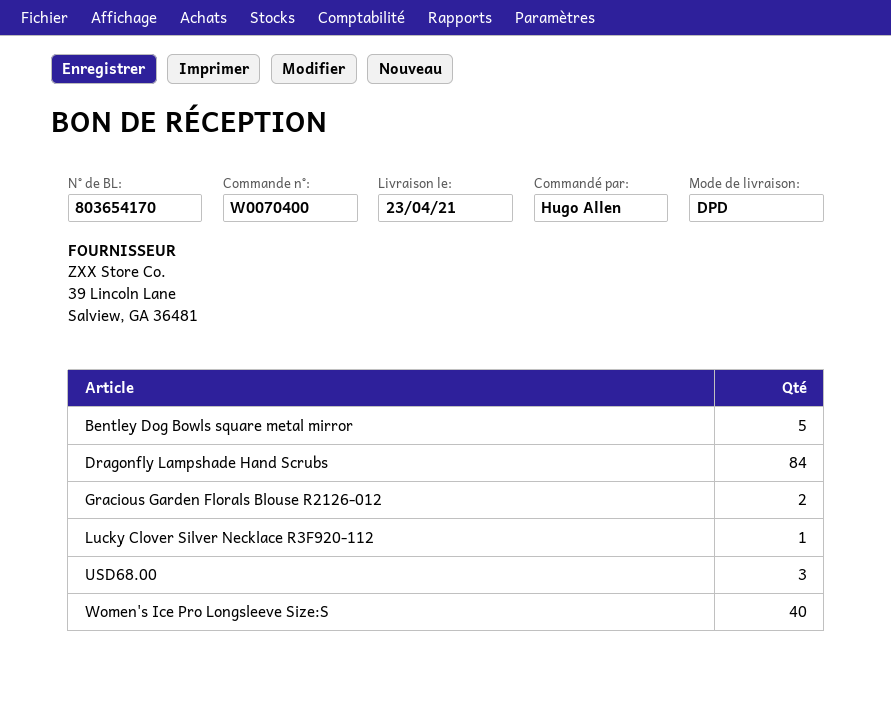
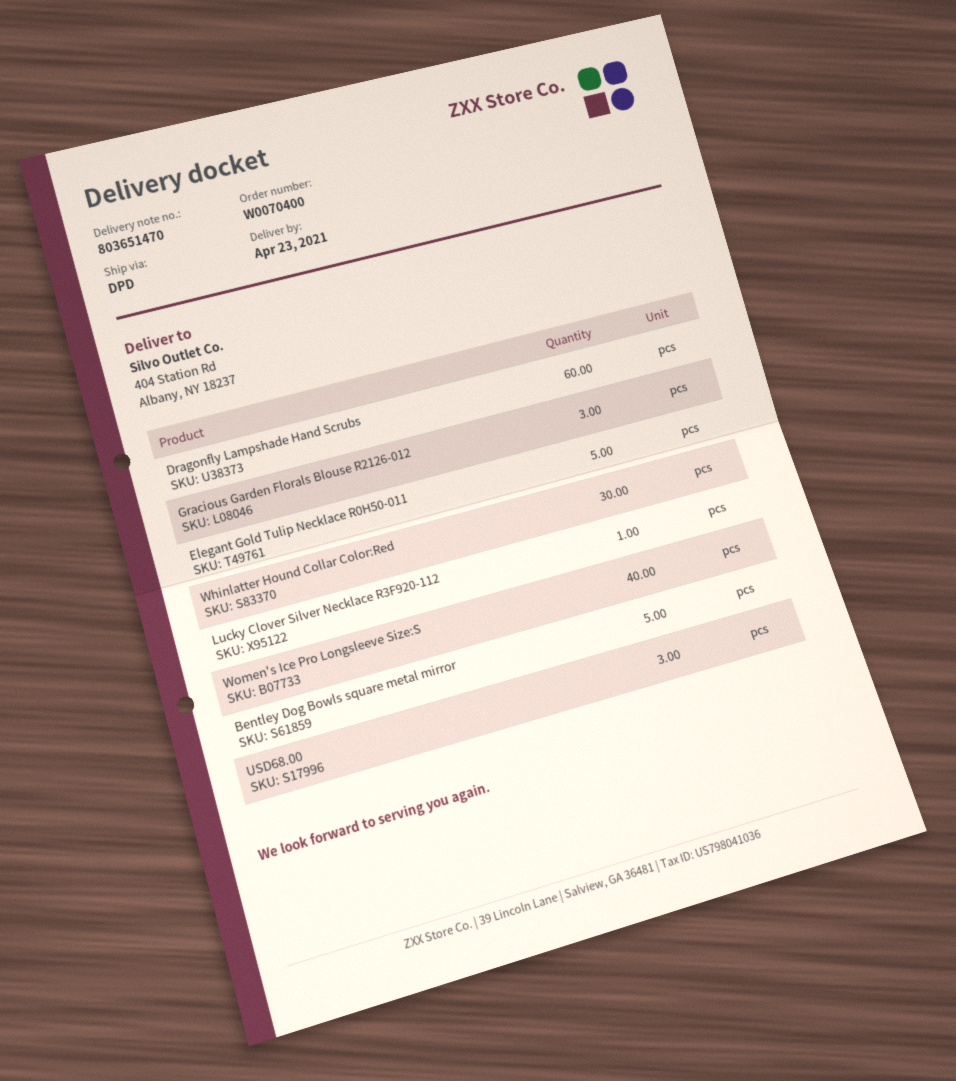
delivery note number: 803654170 -> 803651470
Dragonfly Lampshade Hand Scrubs: 84 -> 60
Gracious Garden Florals Blouse R2126-012: 2 -> 3
Elegant Gold Tulip Necklace R0H50-011: none -> 5
Whinlatter Hound Collar Color:Red: none -> 30

